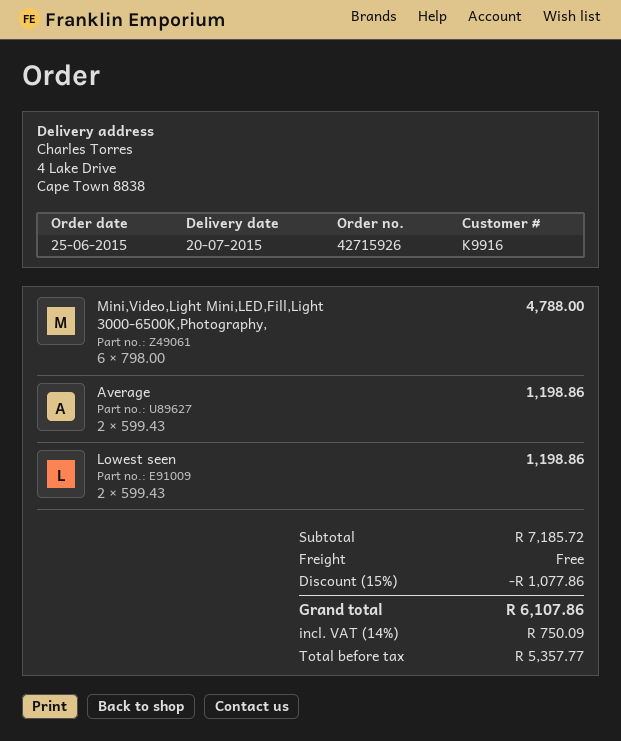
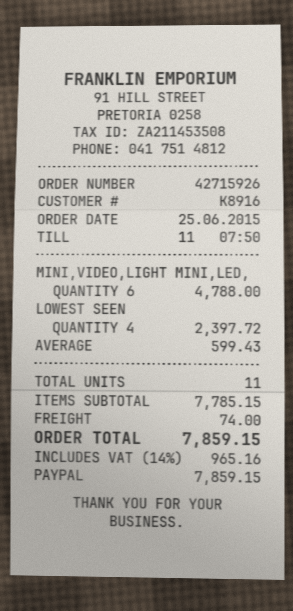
customer number: K9916 -> K8916
Average: 2 for 1198.86 -> 1 for 599.43
Lowest seen: 2 for 1198.86 -> 4 for 2397.72
subtotal: 7185.72 -> 7785.15
discount: 15% = 1077.86 -> none
shipping: 0.00 -> 74.00
tax: 14% = 750.09 -> 14% = 965.16
total: 6107.86 -> 7859.15

